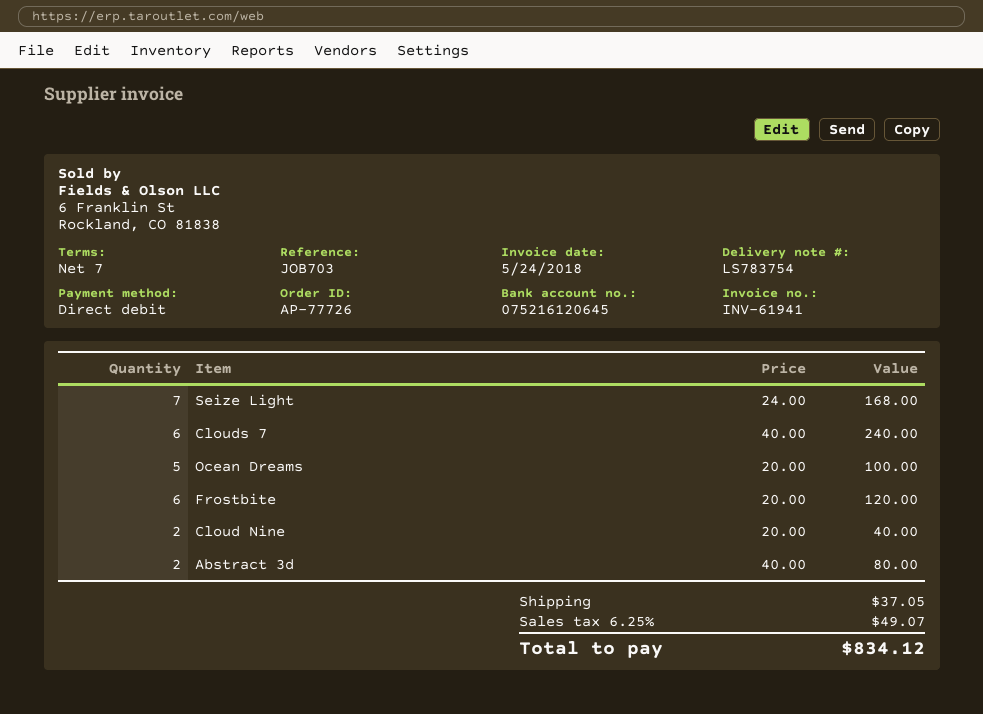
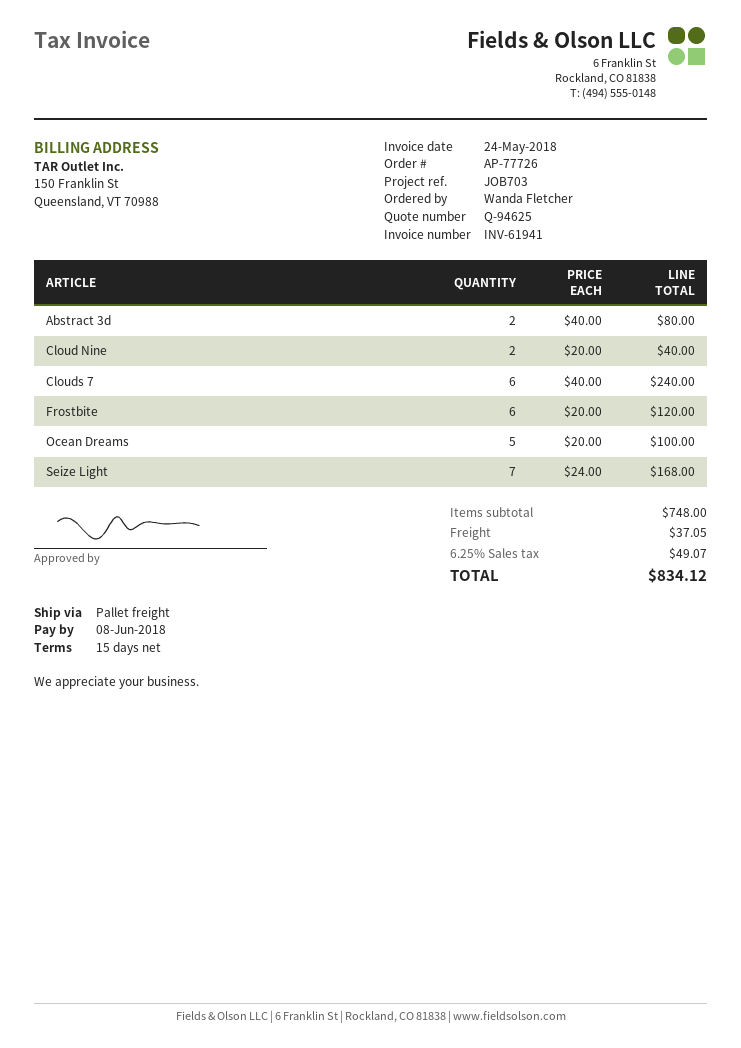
payment terms: 7 days -> 15 days

